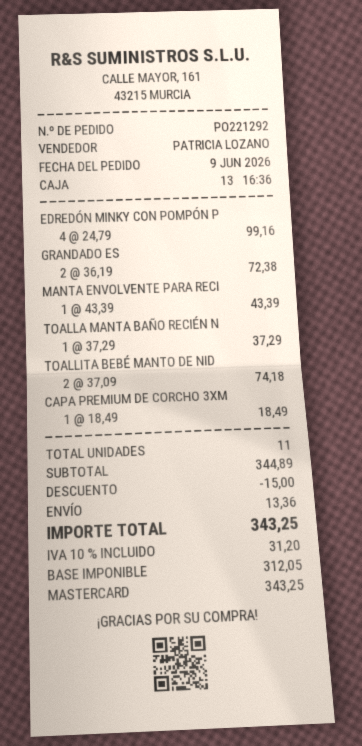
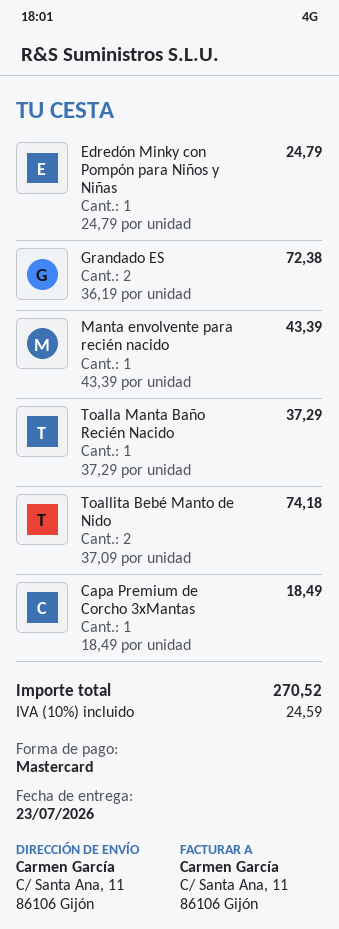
EDREDÓN MINKY CON POMPÓN P: 4 x 24.79 = 99.16 -> 1 x 24.79 = 24.79
discount: 15.00 -> none
shipping: 13.36 -> none
tax: 10% = 31.20 -> 10% = 24.59
total: 343.25 -> 270.52

